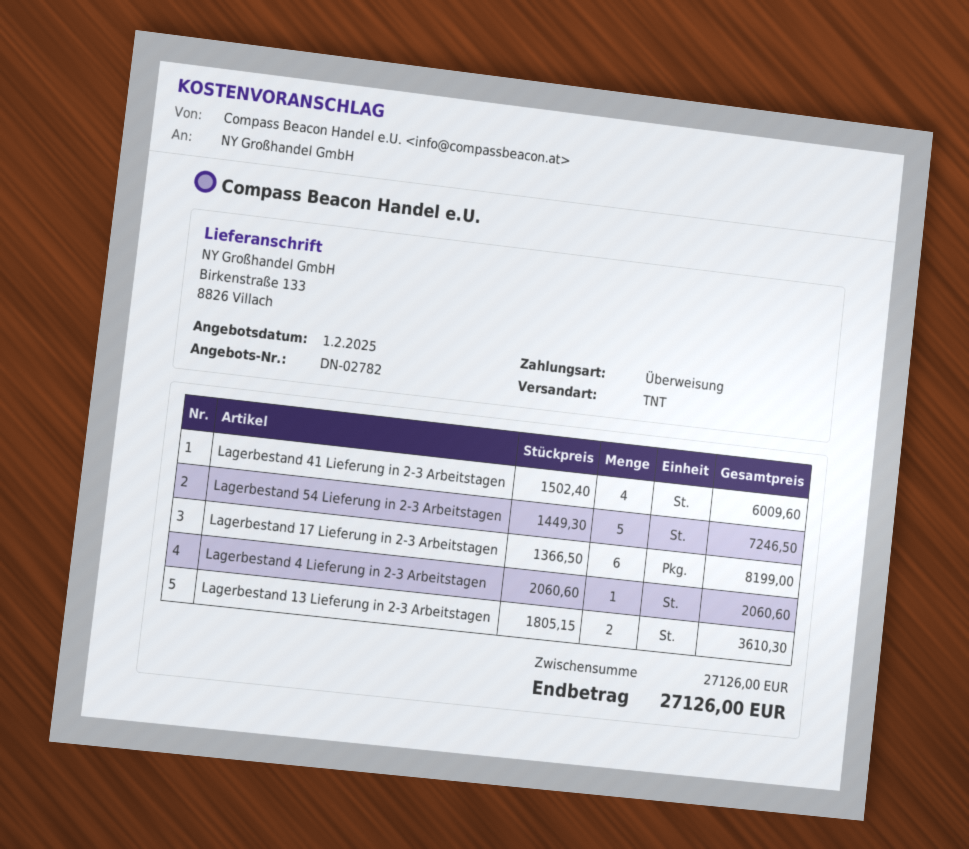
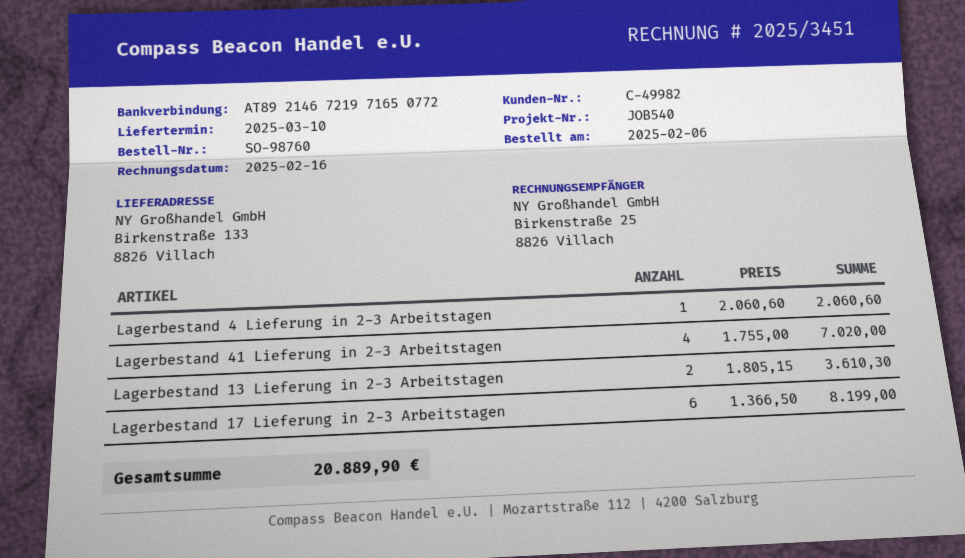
Lagerbestand 41 Lieferung in 2-3 Arbeitstagen: 4 x 1502.40 = 6009.60 -> 4 x 1755.00 = 7020.00
Lagerbestand 54 Lieferung in 2-3 Arbeitstagen: 5 x 1449.30 = 7246.50 -> none
total: 27126.00 -> 20889.90

